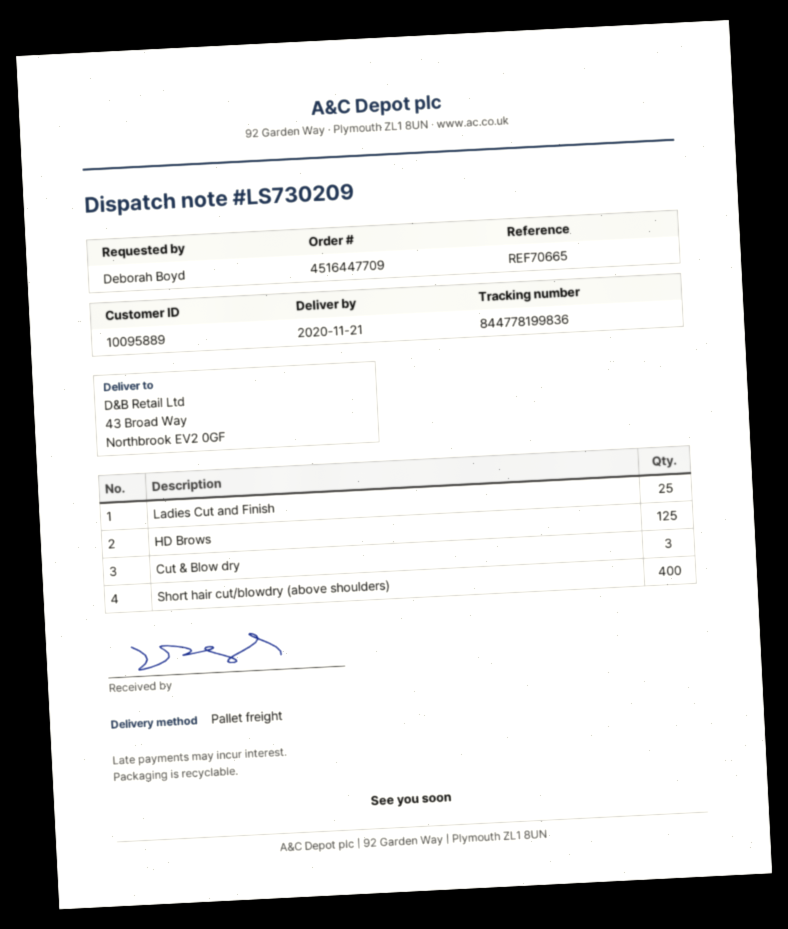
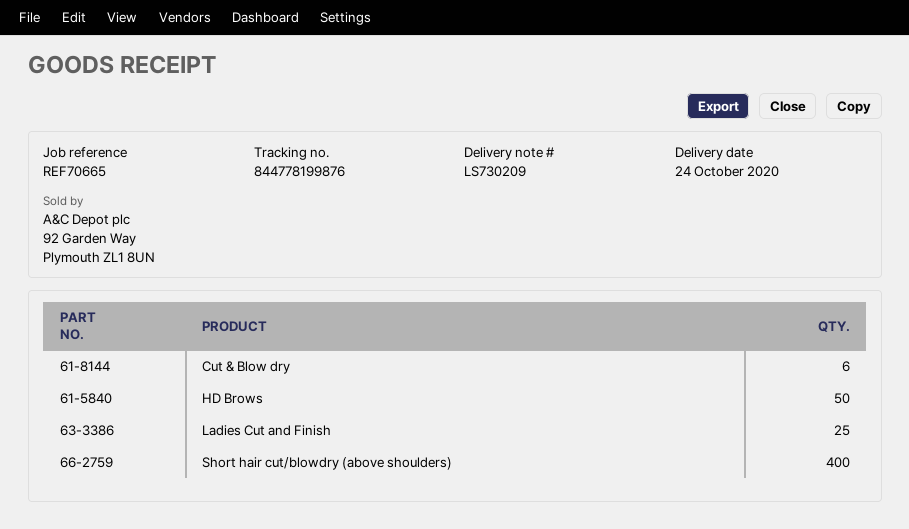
delivery date: 2020-11-21 -> 2020-10-24
tracking number: 844778199836 -> 844778199876
HD Brows: 125 -> 50
Cut & Blow dry: 3 -> 6

